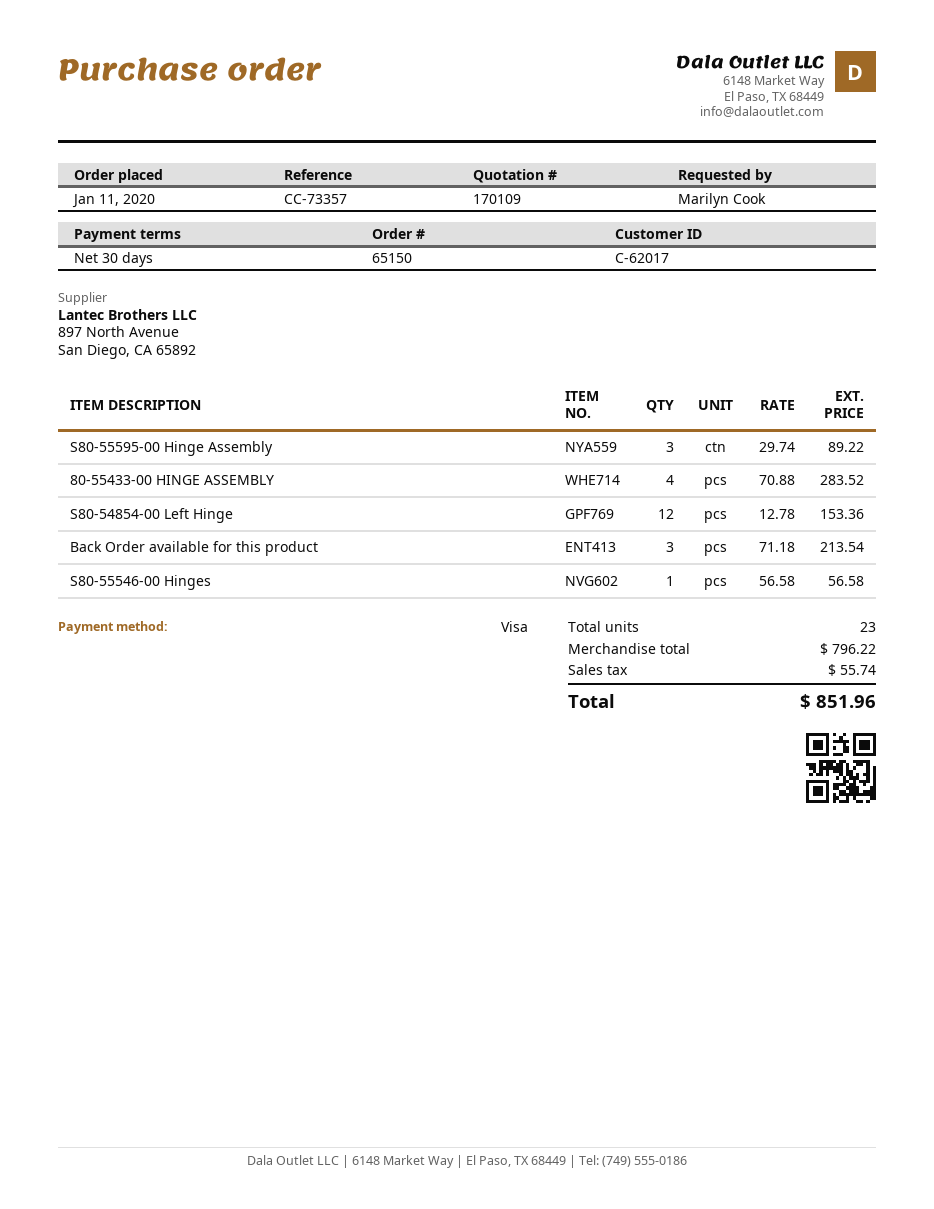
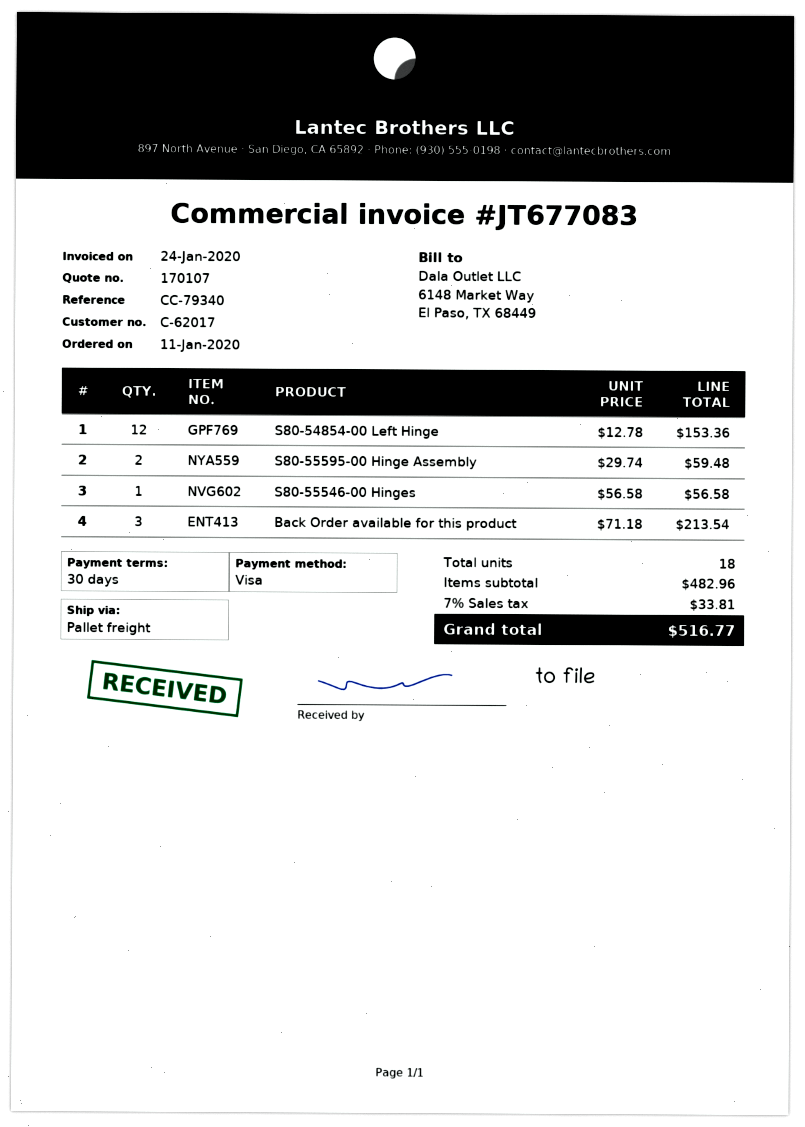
quote number: 170109 -> 170107
reference: CC-73357 -> CC-79340
S80-55595-00 Hinge Assembly: 3 x 29.74 = 89.22 -> 2 x 29.74 = 59.48
80-55433-00 HINGE ASSEMBLY: 4 x 70.88 = 283.52 -> none
total quantity: 23 -> 18
subtotal: 796.22 -> 482.96
tax: 55.74 -> 33.81
total: 851.96 -> 516.77

